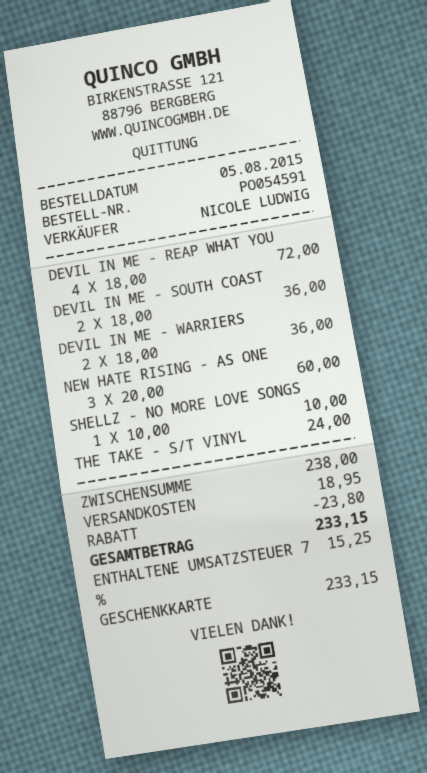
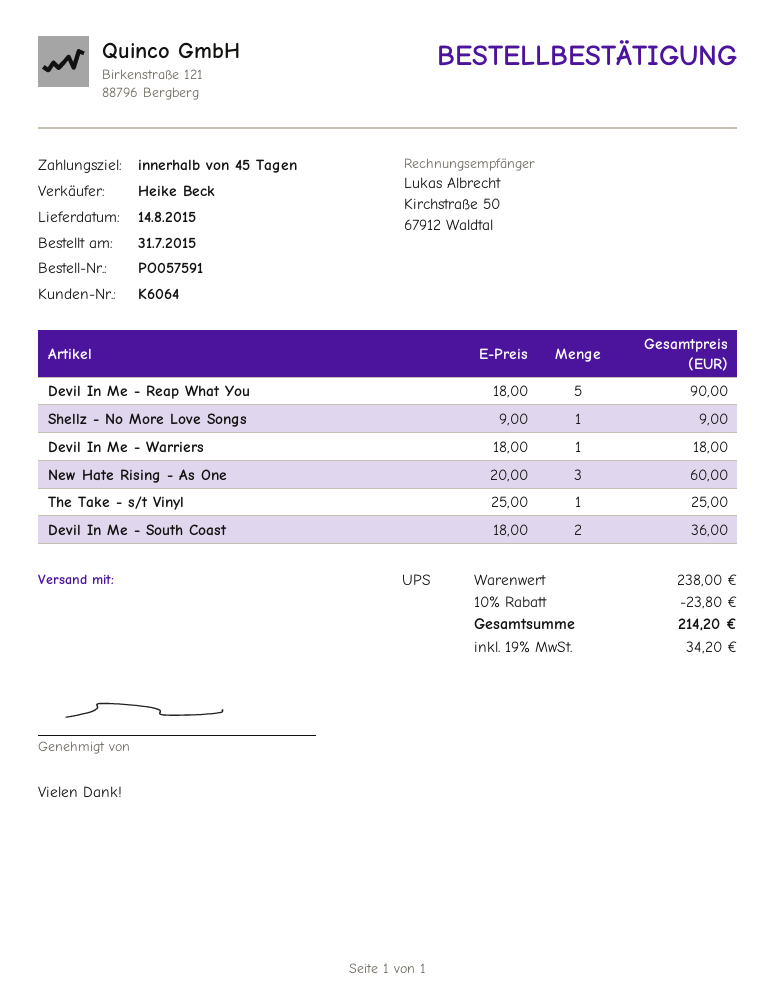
order number: PO054591 -> PO057591
order date: 2015-08-05 -> 2015-07-31
sales rep: NICOLE LUDWIG -> Heike Beck
DEVIL IN ME - REAP WHAT YOU: 4 x 18.00 = 72.00 -> 5 x 18.00 = 90.00
DEVIL IN ME - WARRIERS: 2 x 18.00 = 36.00 -> 1 x 18.00 = 18.00
SHELLZ - NO MORE LOVE SONGS: 1 x 10.00 = 10.00 -> 1 x 9.00 = 9.00
THE TAKE - S/T VINYL: 1 x 24.00 = 24.00 -> 1 x 25.00 = 25.00
shipping: 18.95 -> none
tax: 7% = 15.25 -> 19% = 34.20
total: 233.15 -> 214.20

